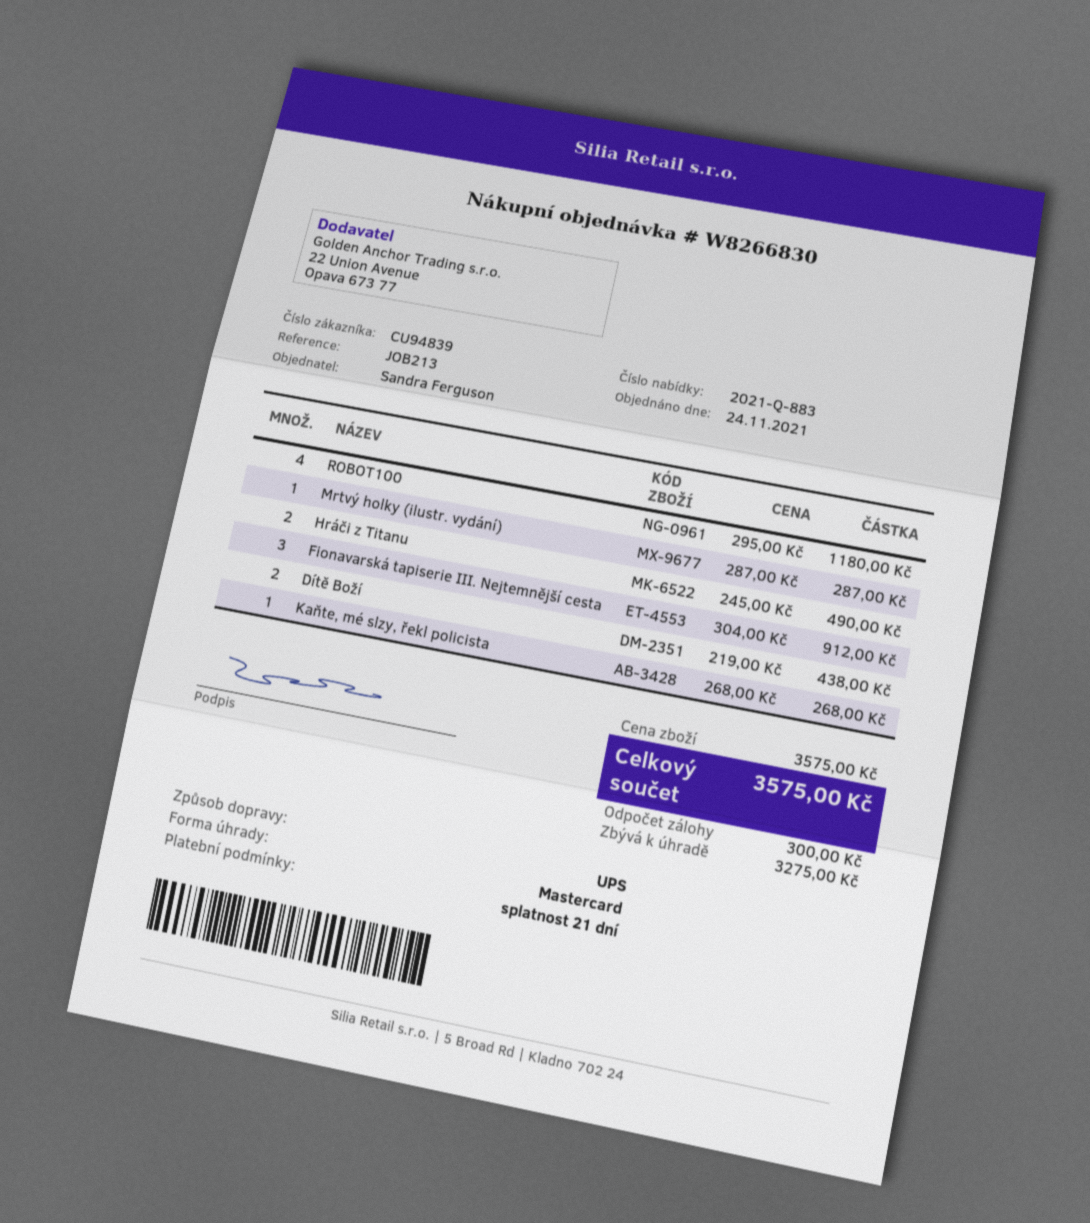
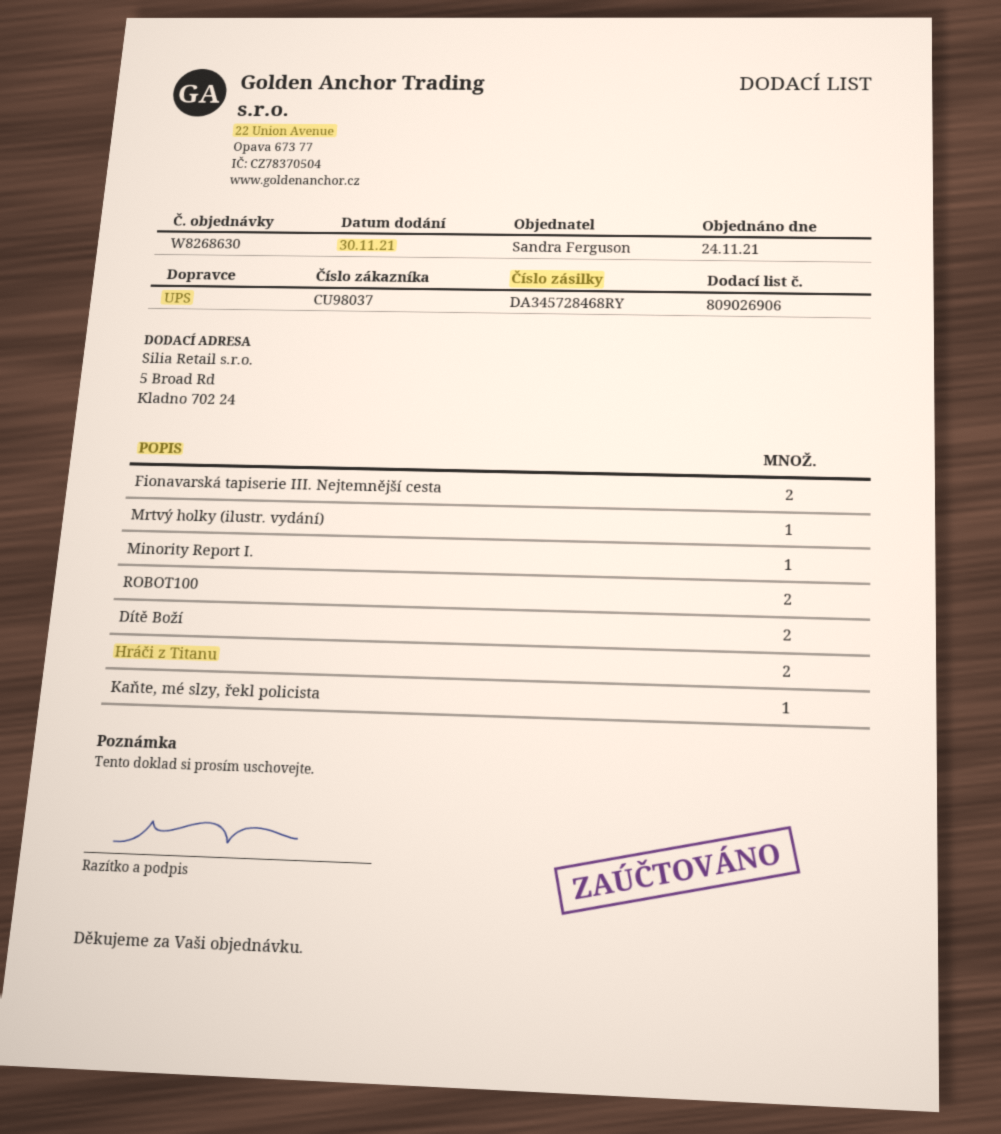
order number: W8266830 -> W8268630
customer number: CU94839 -> CU98037
ROBOT100: 4 -> 2
Fionavarská tapiserie III. Nejtemnější cesta: 3 -> 2
Minority Report I.: none -> 1

